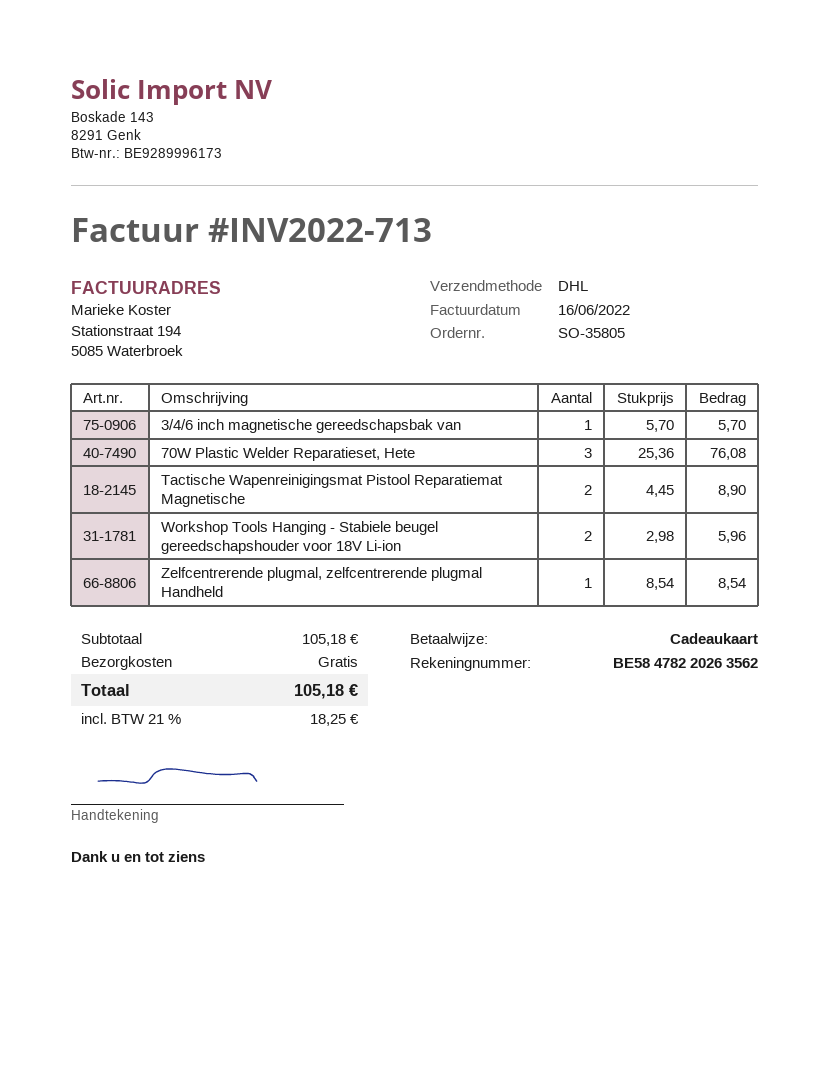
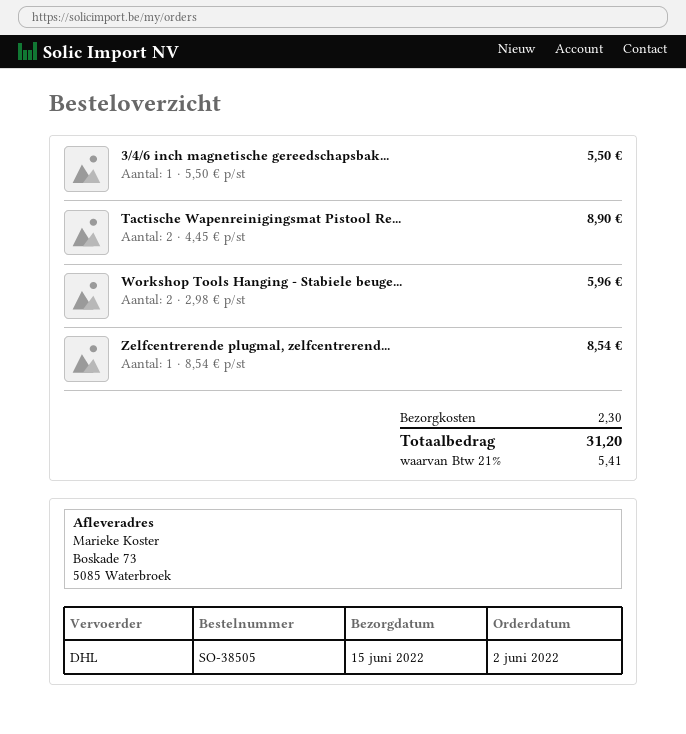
order number: SO-35805 -> SO-38505
3/4/6 inch magnetische gereedschapsbak van: 1 x 5.70 = 5.70 -> 1 x 5.50 = 5.50
70W Plastic Welder Reparatieset, Hete: 3 x 25.36 = 76.08 -> none
shipping: 0.00 -> 2.30
tax: 21% = 18.25 -> 21% = 5.41
total: 105.18 -> 31.20

